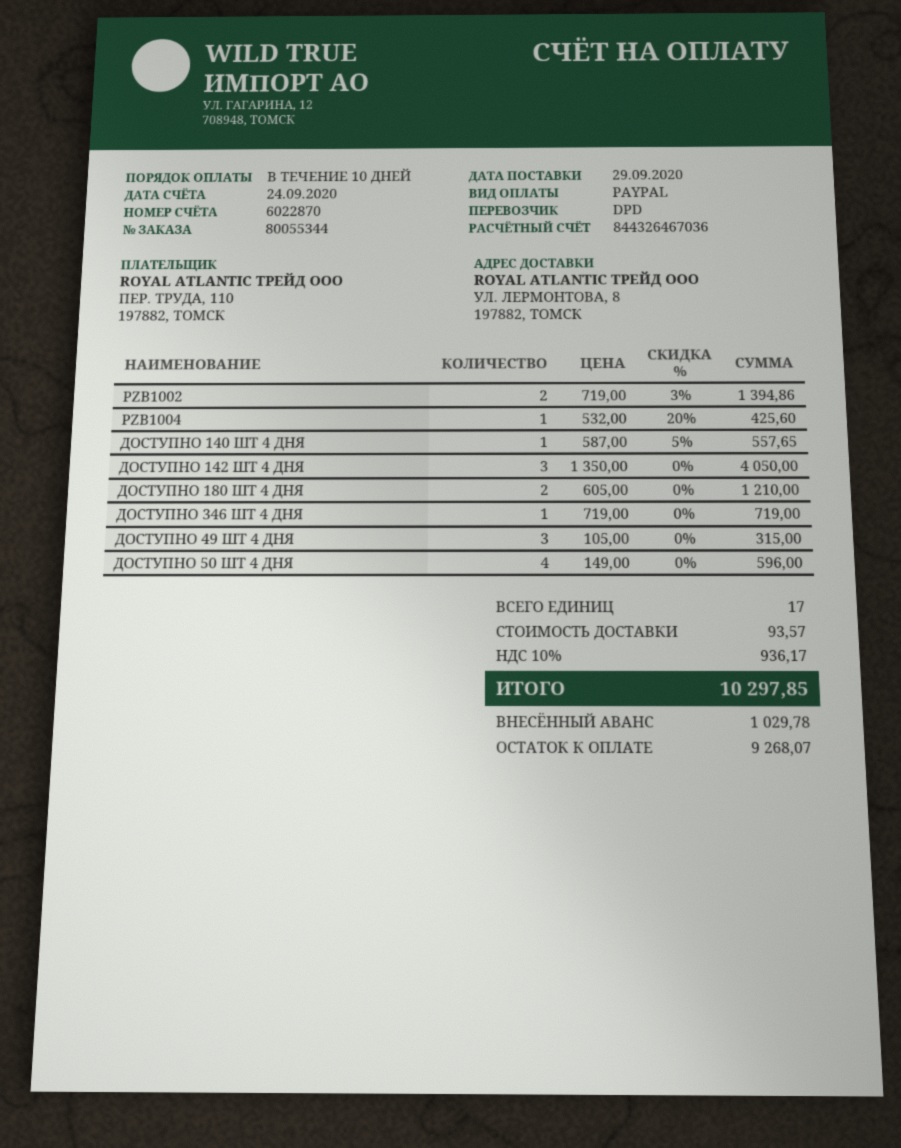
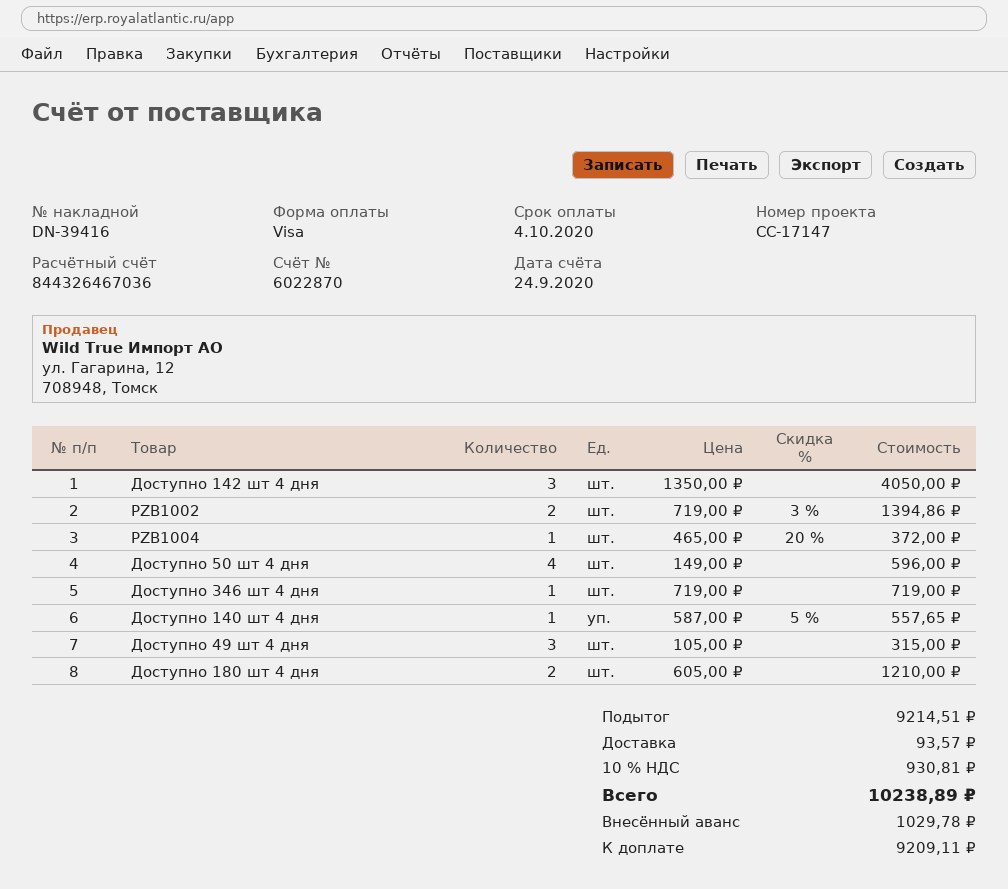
payment method: PayPal -> Visa
PZB1004: 1 x 532.00 - 20% = 425.60 -> 1 x 465.00 - 20% = 372.00
tax: 10% = 936.17 -> 10% = 930.81
total: 10297.85 -> 10238.89
balance: 9268.07 -> 9209.11

